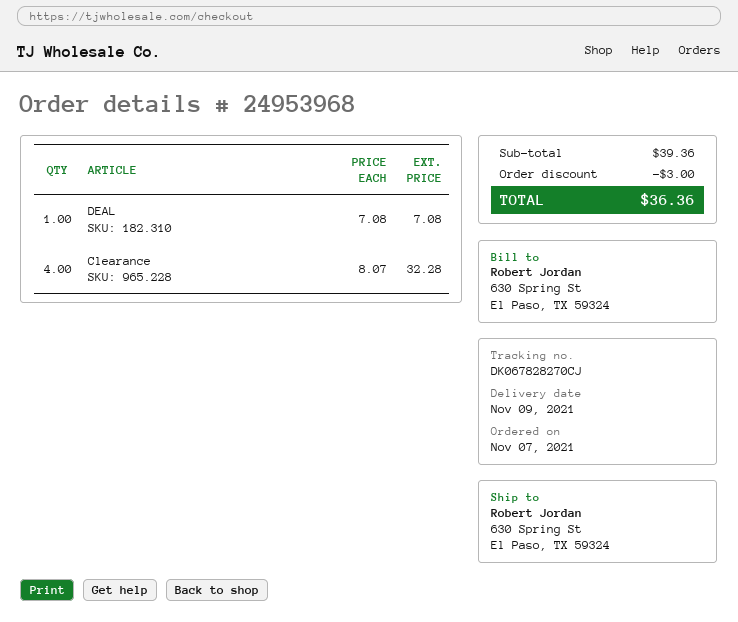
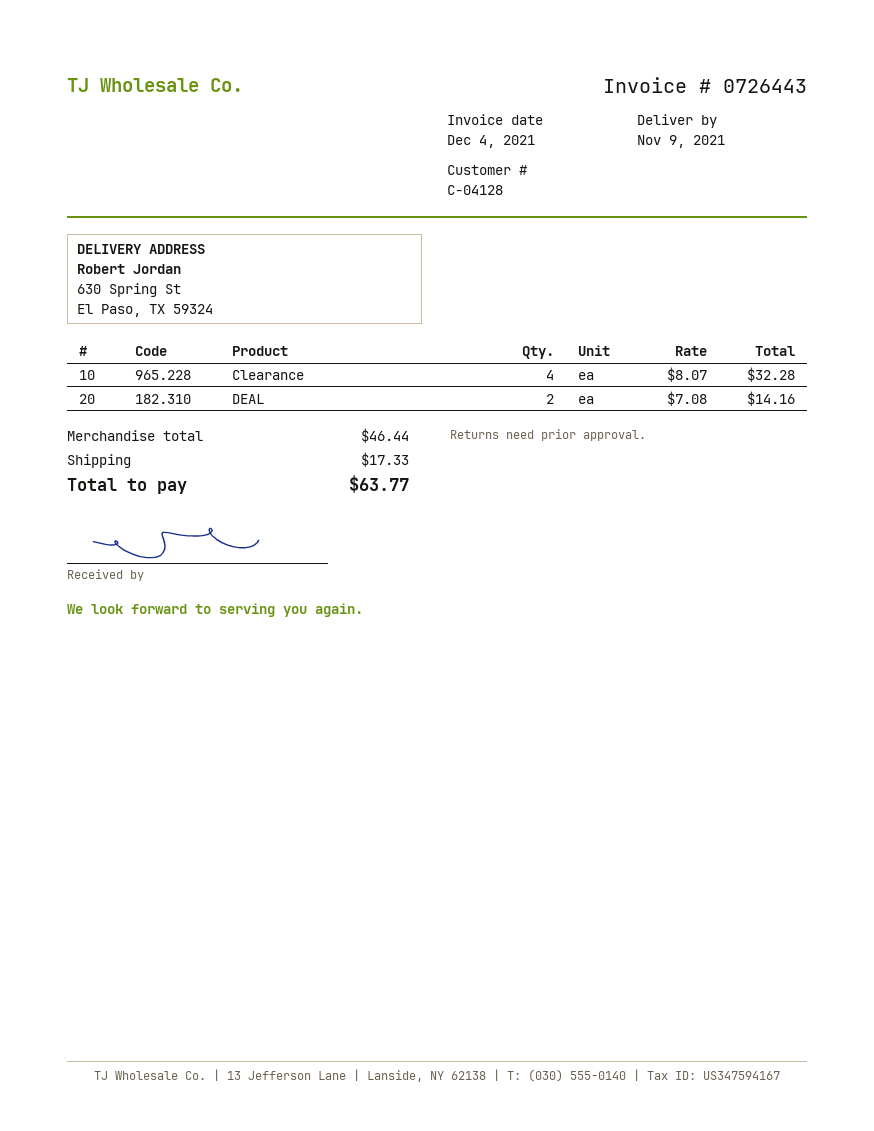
DEAL: 1 x 7.08 = 7.08 -> 2 x 7.08 = 14.16
subtotal: 39.36 -> 46.44
discount: 3.00 -> none
shipping: none -> 17.33
total: 36.36 -> 63.77

